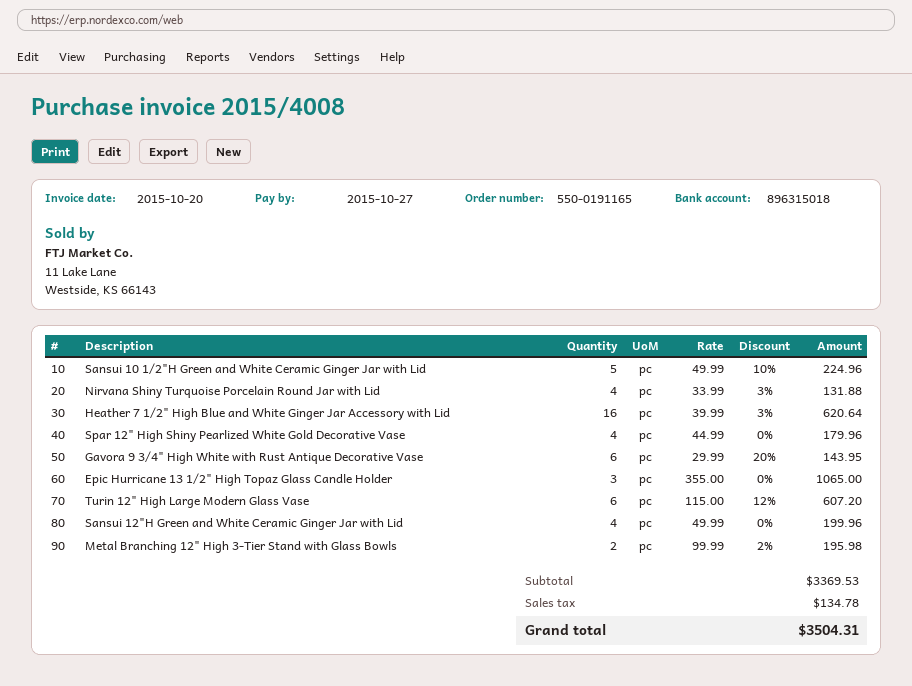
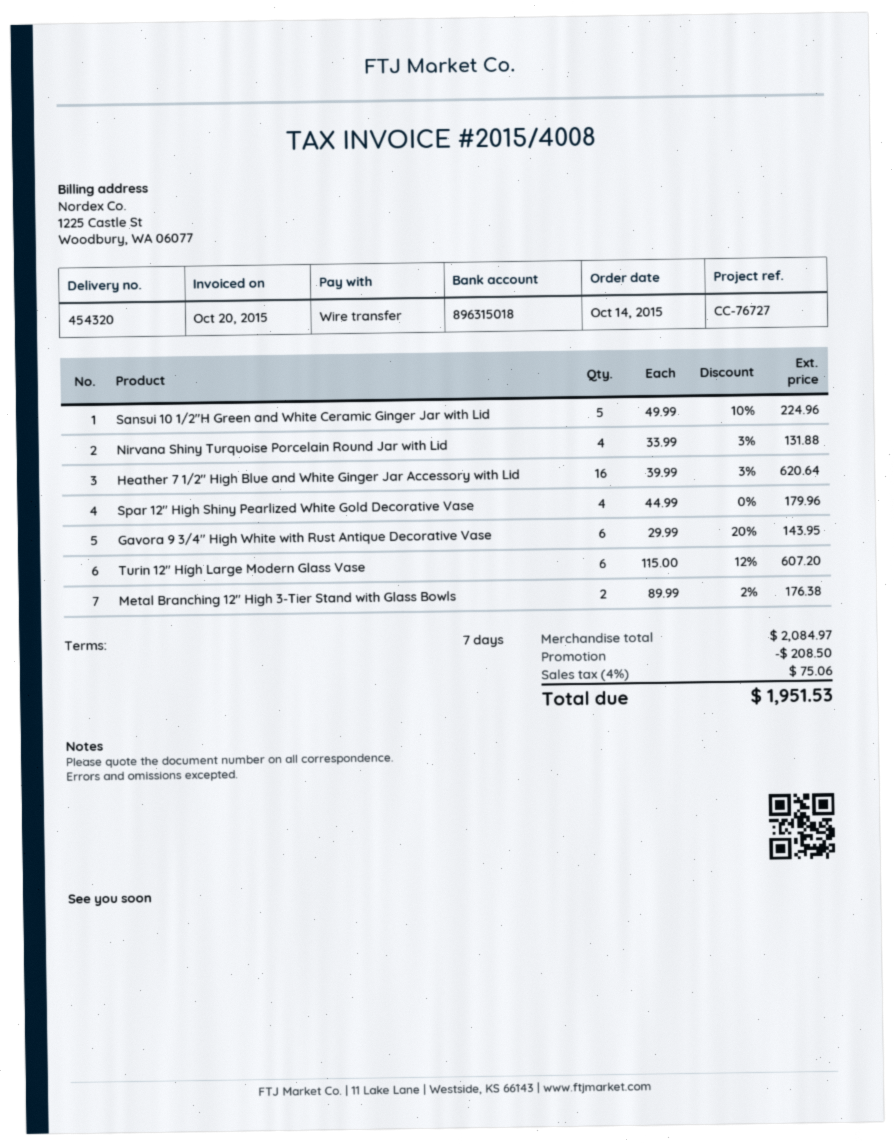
Epic Hurricane 13 1/2" High Topaz Glass Candle Holder: 3 x 355.00 = 1065.00 -> none
Sansui 12"H Green and White Ceramic Ginger Jar with Lid: 4 x 49.99 = 199.96 -> none
Metal Branching 12" High 3-Tier Stand with Glass Bowls: 2 x 99.99 - 2% = 195.98 -> 2 x 89.99 - 2% = 176.38
subtotal: 3369.53 -> 2084.97
discount: none -> 208.50
tax: 134.78 -> 75.06
total: 3504.31 -> 1951.53

